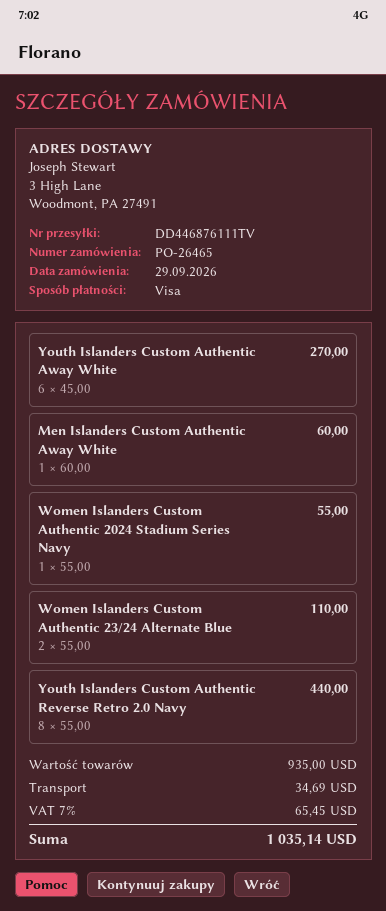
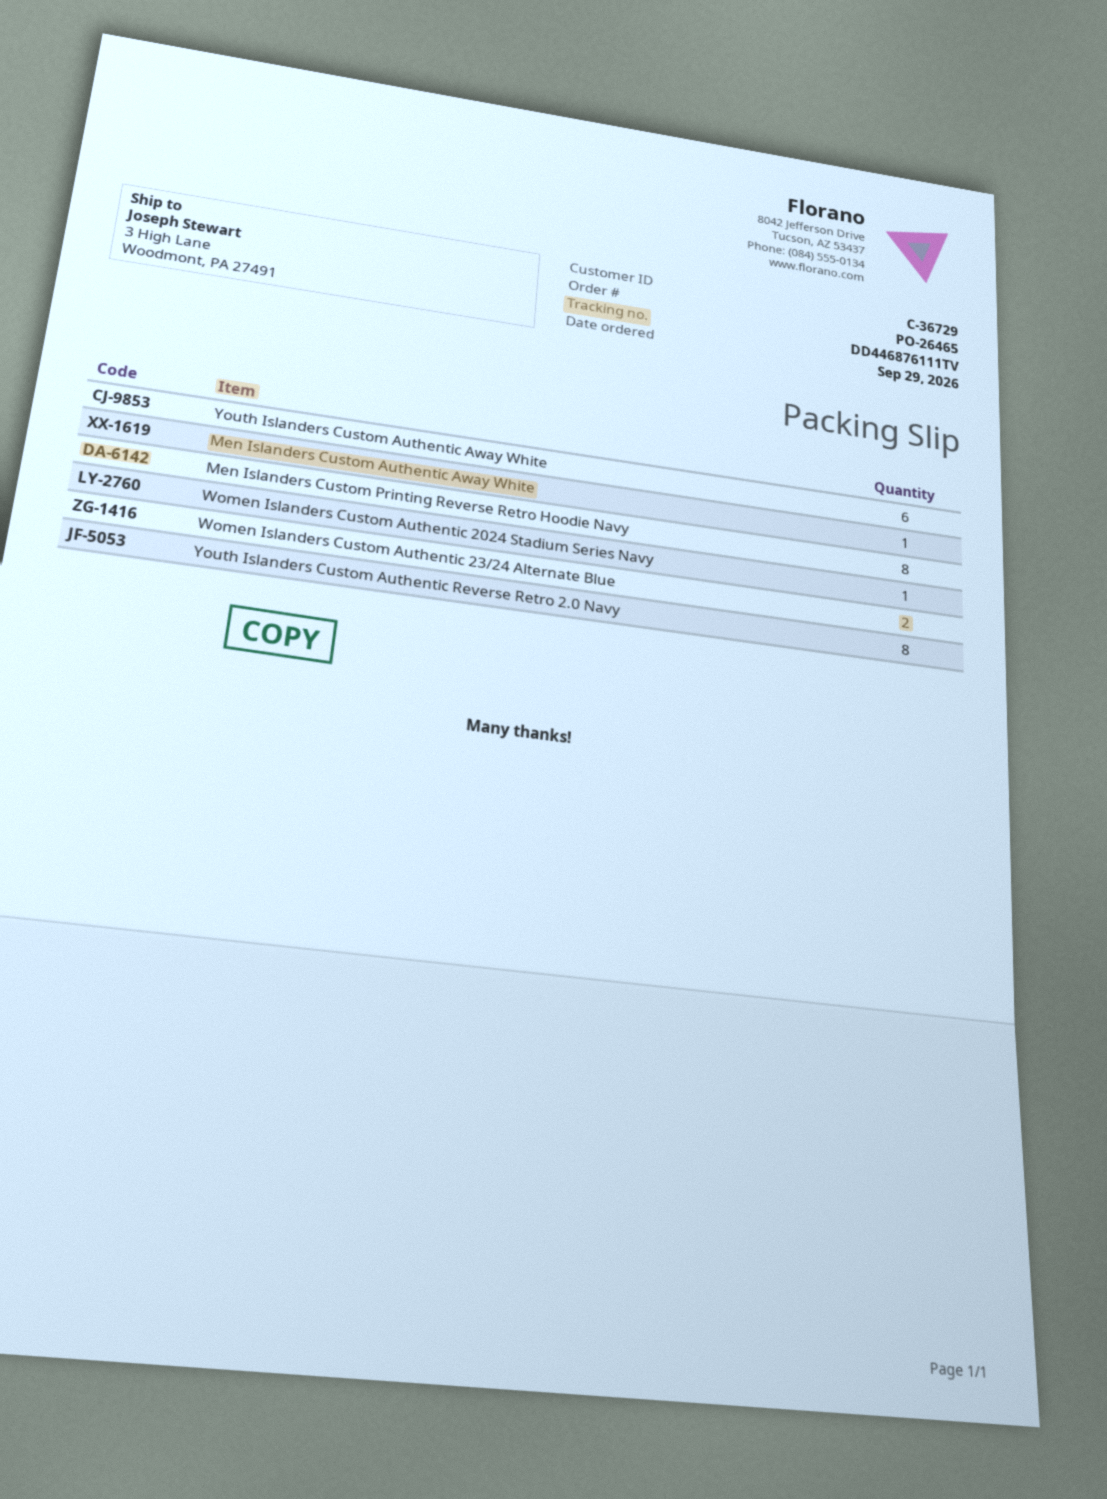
Men Islanders Custom Printing Reverse Retro Hoodie Navy: none -> 8

